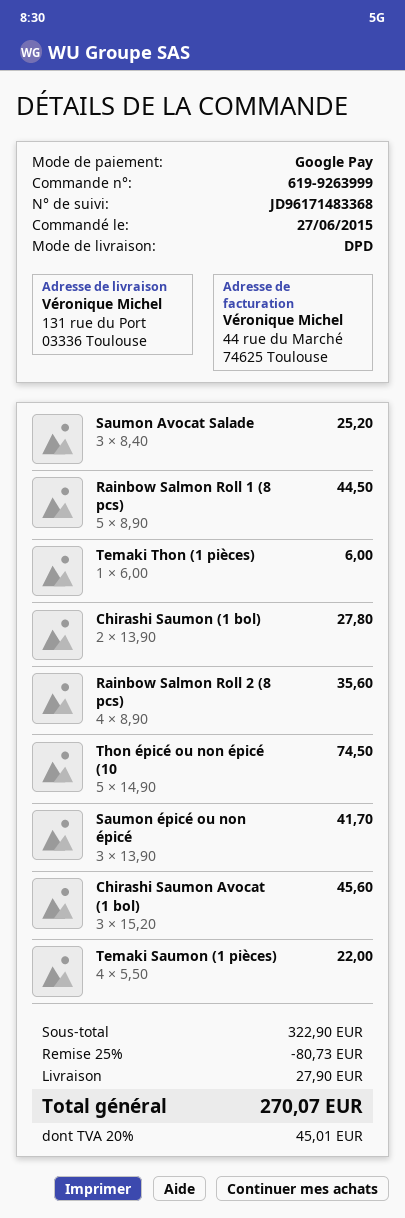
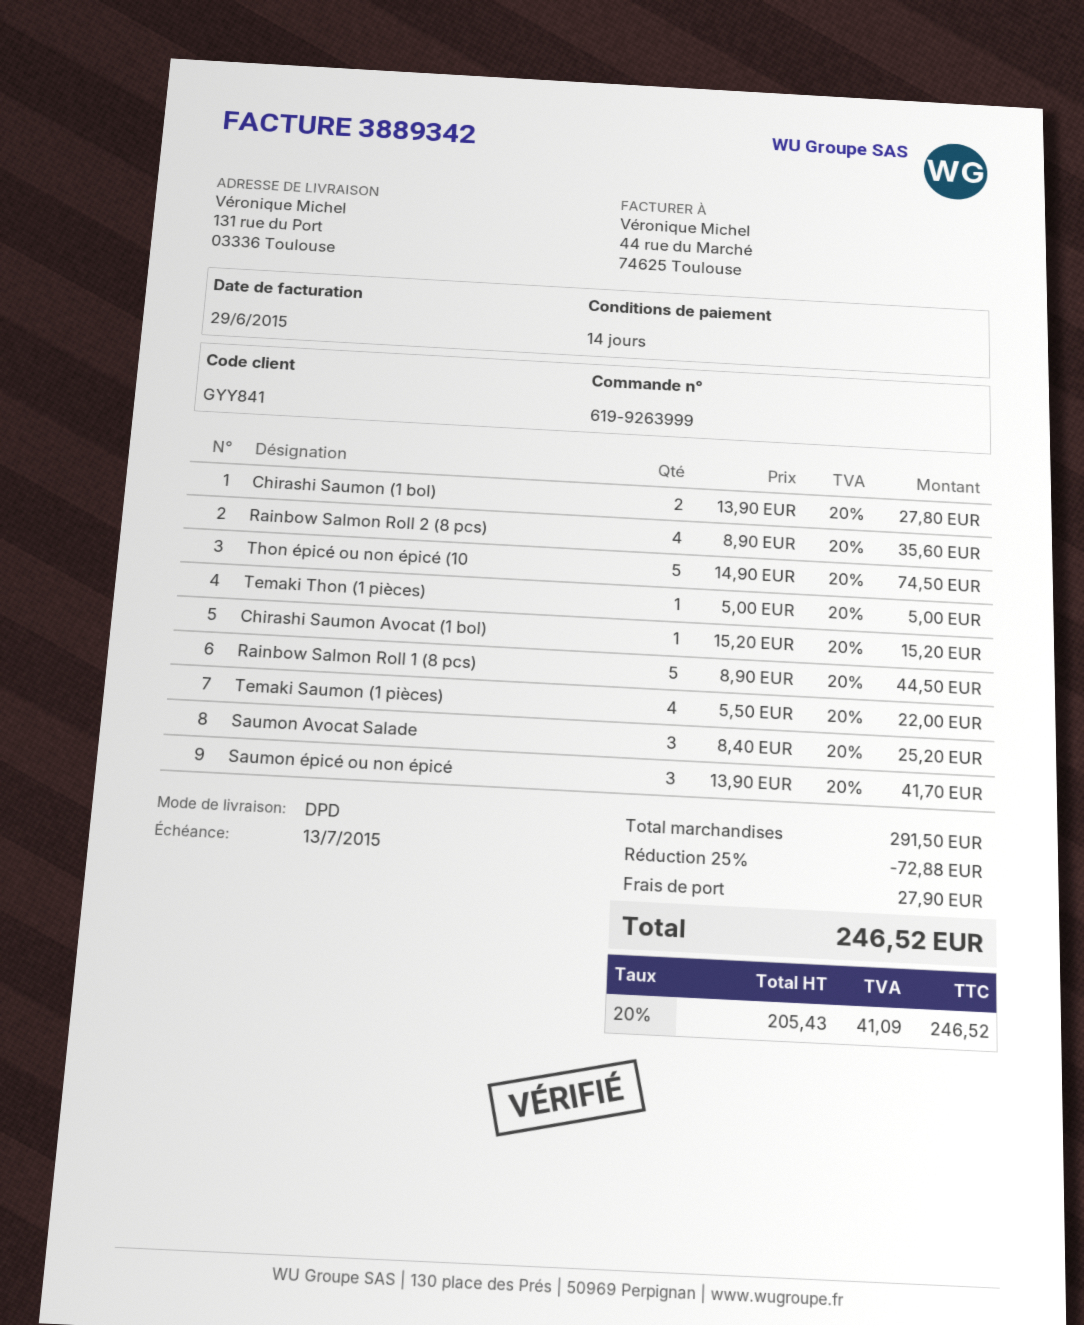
Temaki Thon (1 pièces): 1 x 6.00 = 6.00 -> 1 x 5.00 = 5.00
Chirashi Saumon Avocat (1 bol): 3 x 15.20 = 45.60 -> 1 x 15.20 = 15.20
subtotal: 322.90 -> 291.50
discount: 25% = 80.73 -> 25% = 72.88
tax: 20% = 45.01 -> 20% = 41.09
total: 270.07 -> 246.52

